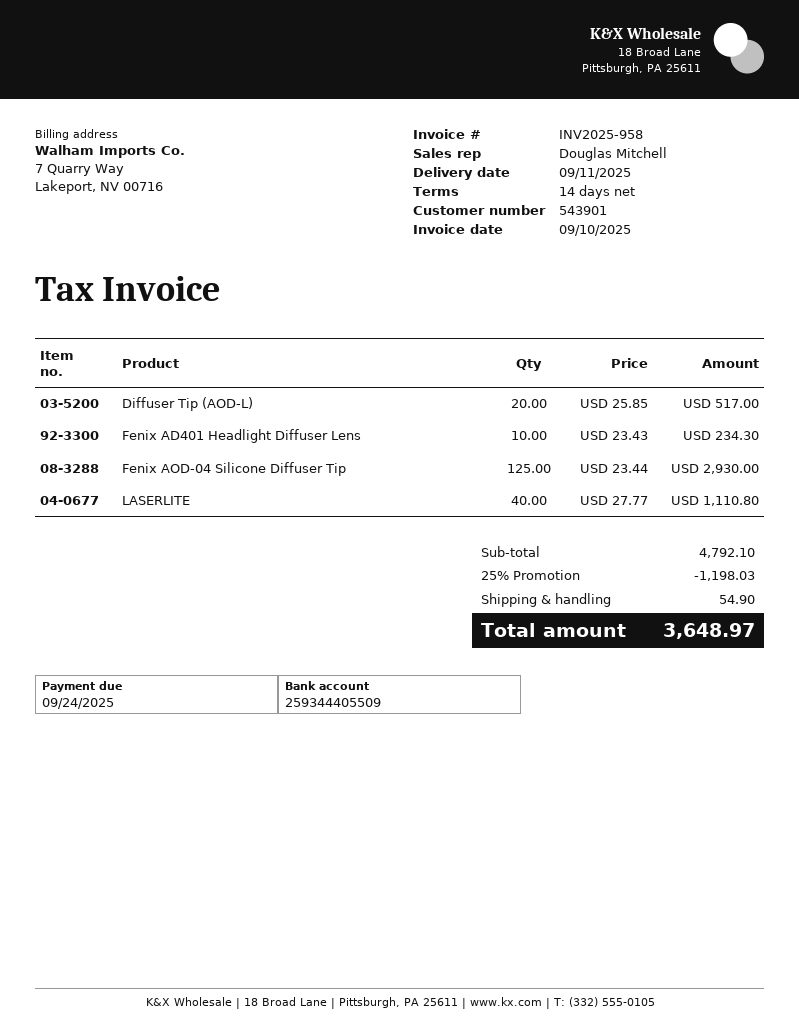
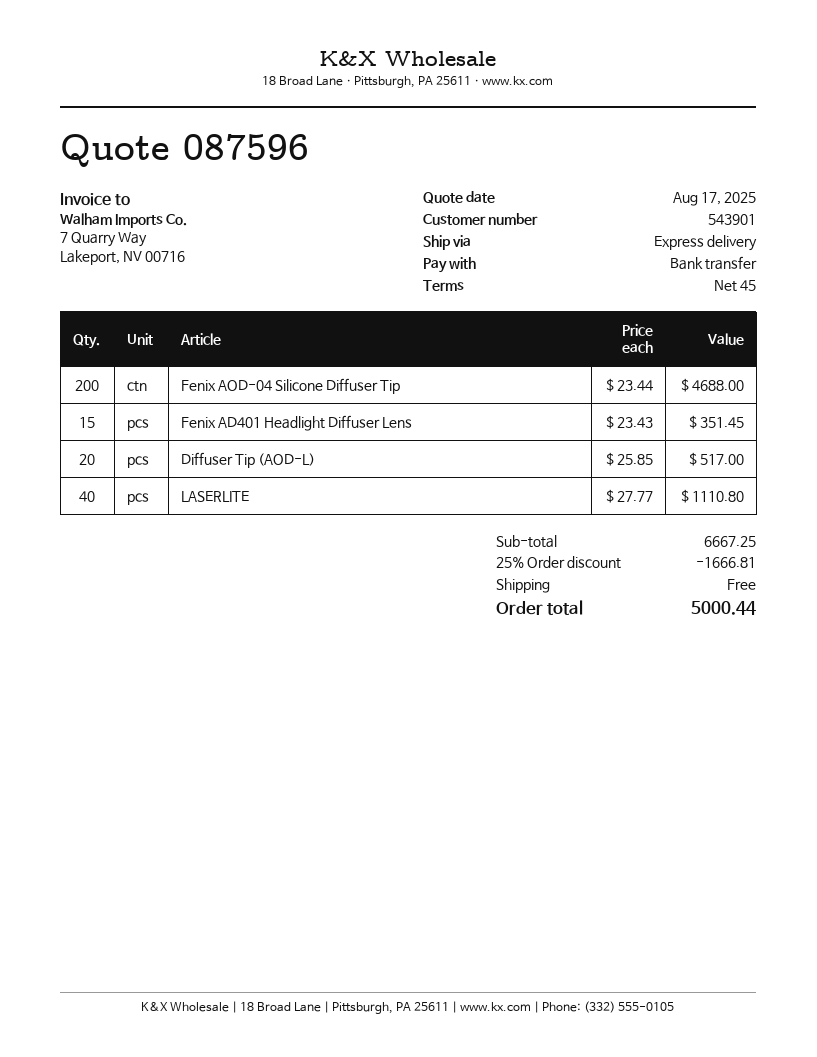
payment terms: 14 days -> 45 days
Fenix AD401 Headlight Diffuser Lens: 10 x 23.43 = 234.30 -> 15 x 23.43 = 351.45
Fenix AOD-04 Silicone Diffuser Tip: 125 x 23.44 = 2930.00 -> 200 x 23.44 = 4688.00
subtotal: 4792.10 -> 6667.25
discount: 25% = 1198.03 -> 25% = 1666.81
shipping: 54.90 -> 0.00
total: 3648.97 -> 5000.44

